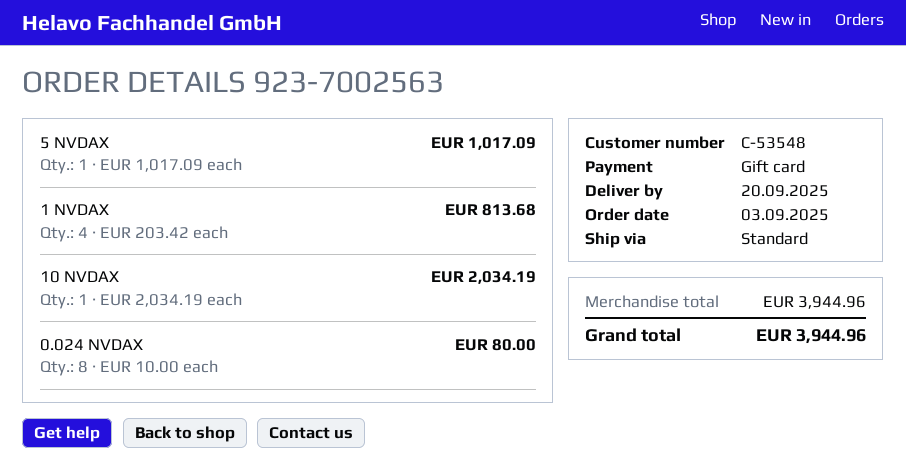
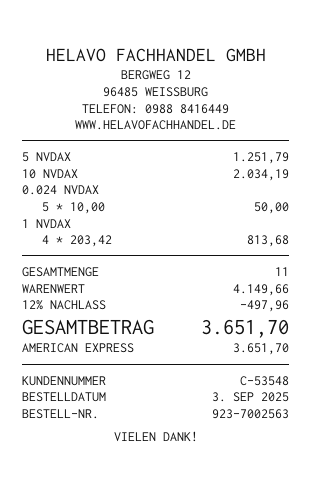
payment method: gift card -> American Express
5 NVDAX: 1 x 1017.09 = 1017.09 -> 1 x 1251.79 = 1251.79
0.024 NVDAX: 8 x 10.00 = 80.00 -> 5 x 10.00 = 50.00
subtotal: 3944.96 -> 4149.66
discount: none -> 12% = 497.96
total: 3944.96 -> 3651.70

